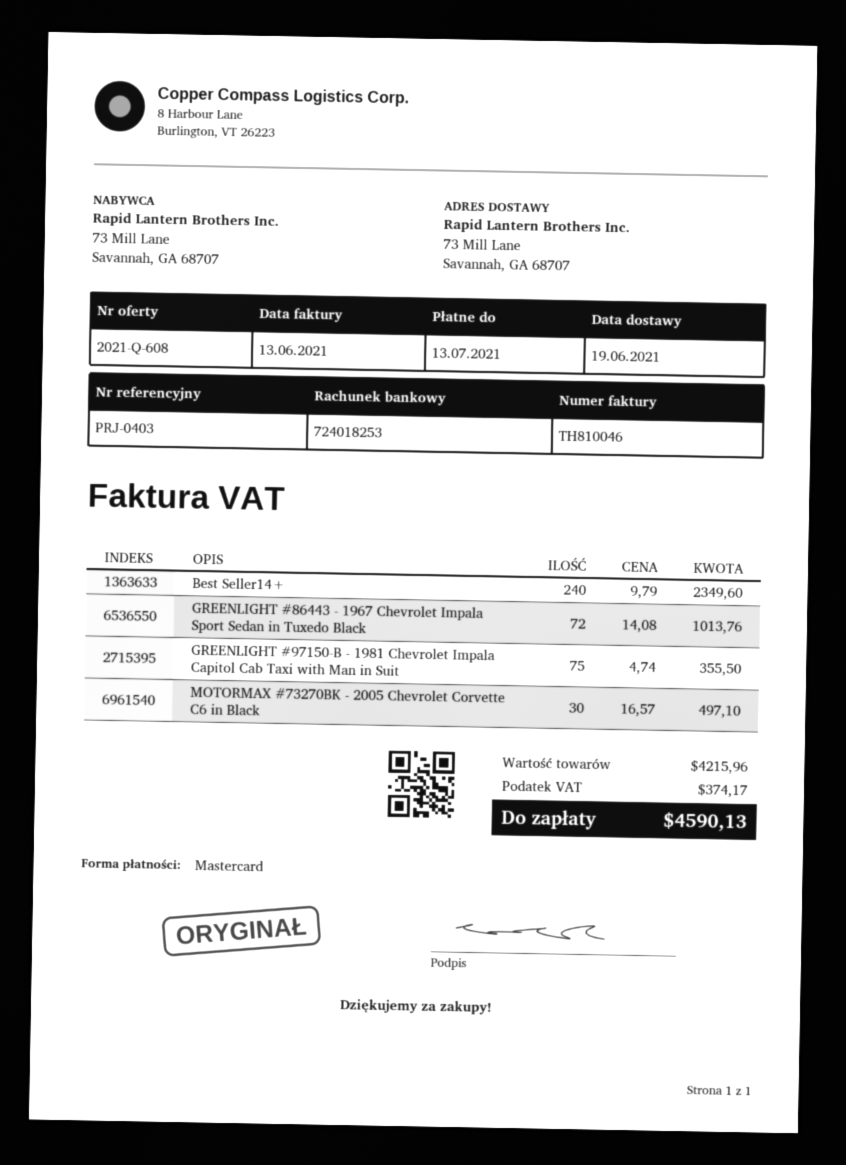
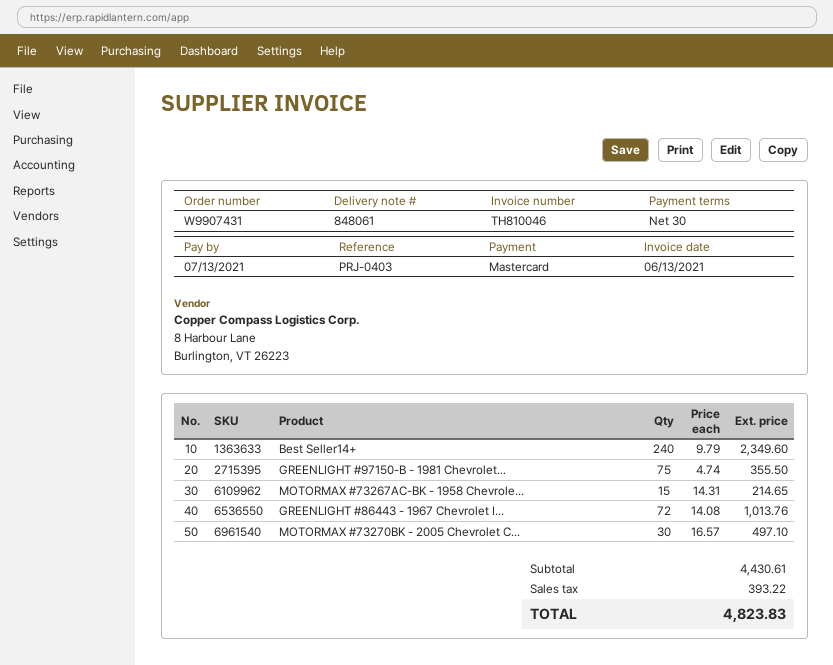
MOTORMAX #73267AC-BK - 1958 Chevrole...: none -> 15 x 14.31 = 214.65
subtotal: 4215.96 -> 4430.61
tax: 374.17 -> 393.22
total: 4590.13 -> 4823.83

